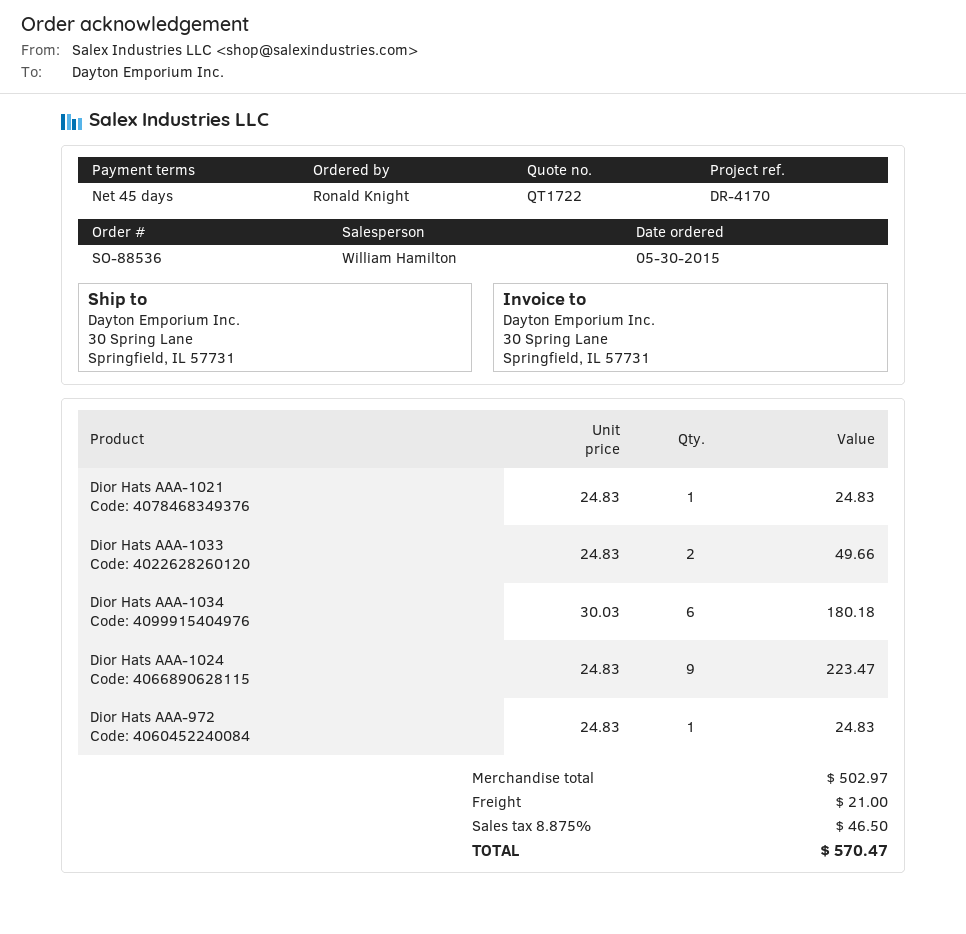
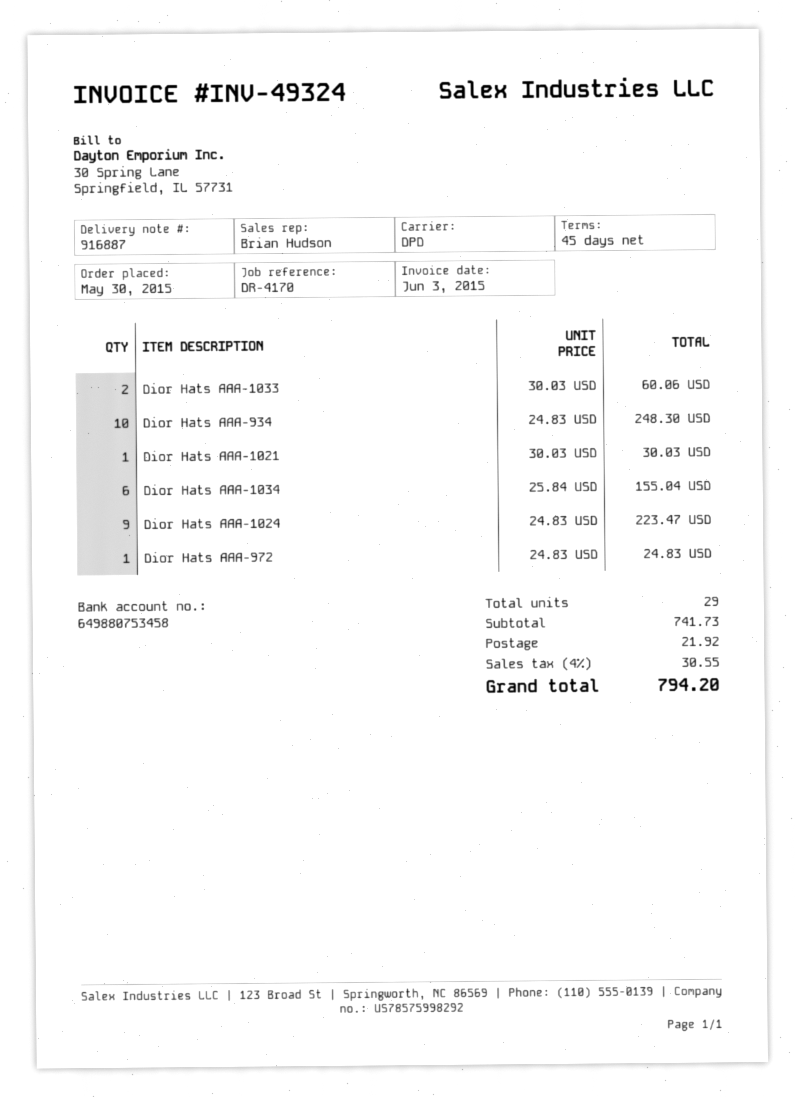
sales rep: William Hamilton -> Brian Hudson
Dior Hats AAA-1021: 1 x 24.83 = 24.83 -> 1 x 30.03 = 30.03
Dior Hats AAA-1033: 2 x 24.83 = 49.66 -> 2 x 30.03 = 60.06
Dior Hats AAA-1034: 6 x 30.03 = 180.18 -> 6 x 25.84 = 155.04
Dior Hats AAA-934: none -> 10 x 24.83 = 248.30
subtotal: 502.97 -> 741.73
shipping: 21.00 -> 21.92
tax: 8.875% = 46.50 -> 4% = 30.55
total: 570.47 -> 794.20

